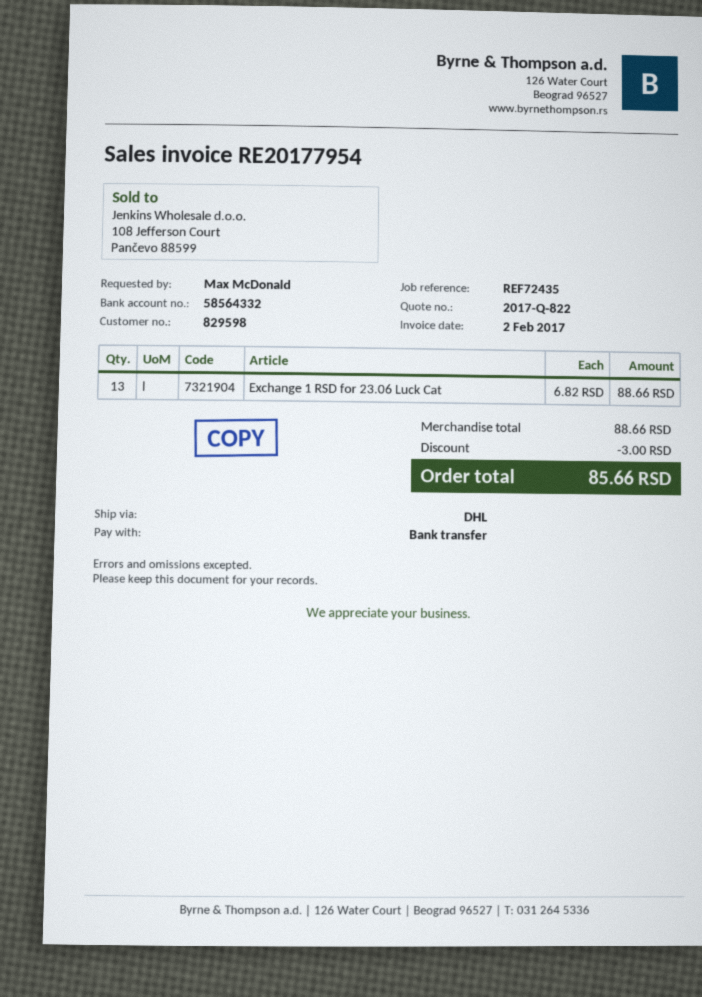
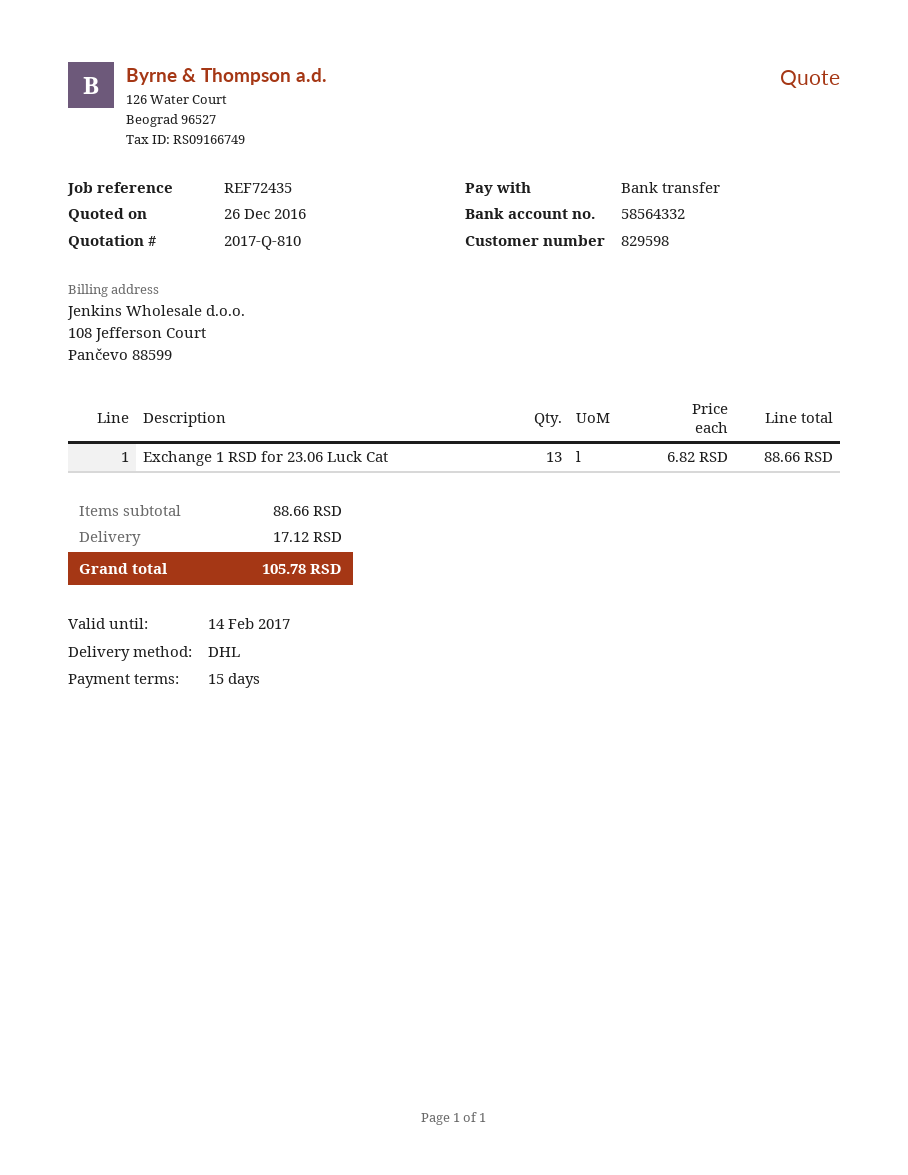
quote number: 2017-Q-822 -> 2017-Q-810
discount: 3.00 -> none
shipping: none -> 17.12
total: 85.66 -> 105.78

